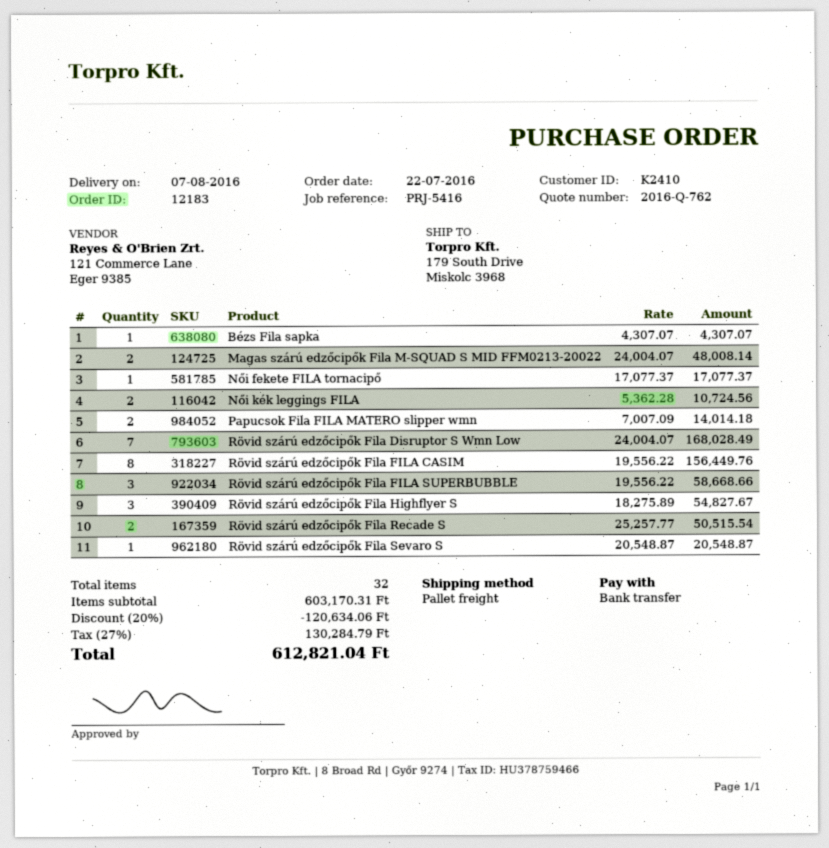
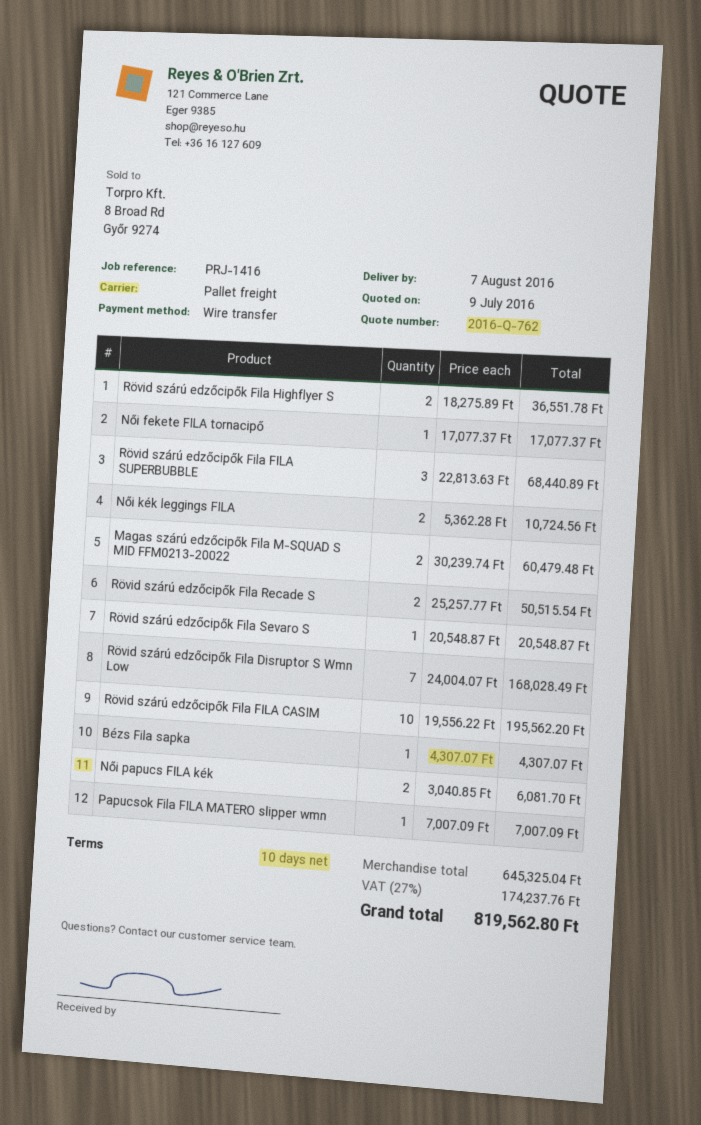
reference: PRJ-5416 -> PRJ-1416
Magas szárú edzőcipők Fila M-SQUAD S MID FFM0213-20022: 2 x 24004.07 = 48008.14 -> 2 x 30239.74 = 60479.48
Papucsok Fila FILA MATERO slipper wmn: 2 x 7007.09 = 14014.18 -> 1 x 7007.09 = 7007.09
Rövid szárú edzőcipők Fila FILA CASIM: 8 x 19556.22 = 156449.76 -> 10 x 19556.22 = 195562.20
Rövid szárú edzőcipők Fila FILA SUPERBUBBLE: 3 x 19556.22 = 58668.66 -> 3 x 22813.63 = 68440.89
Rövid szárú edzőcipők Fila Highflyer S: 3 x 18275.89 = 54827.67 -> 2 x 18275.89 = 36551.78
Női papucs FILA kék: none -> 2 x 3040.85 = 6081.70
subtotal: 603170.31 -> 645325.04
discount: 20% = 120634.06 -> none
tax: 27% = 130284.79 -> 27% = 174237.76
total: 612821.04 -> 819562.80

